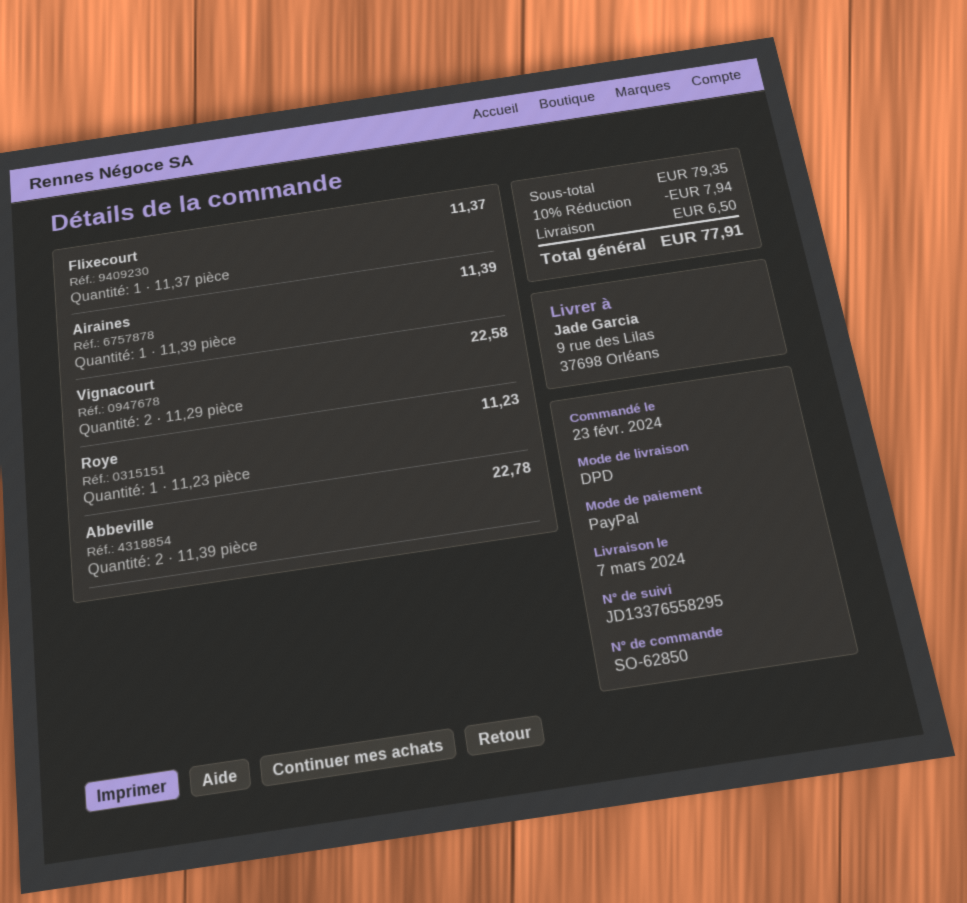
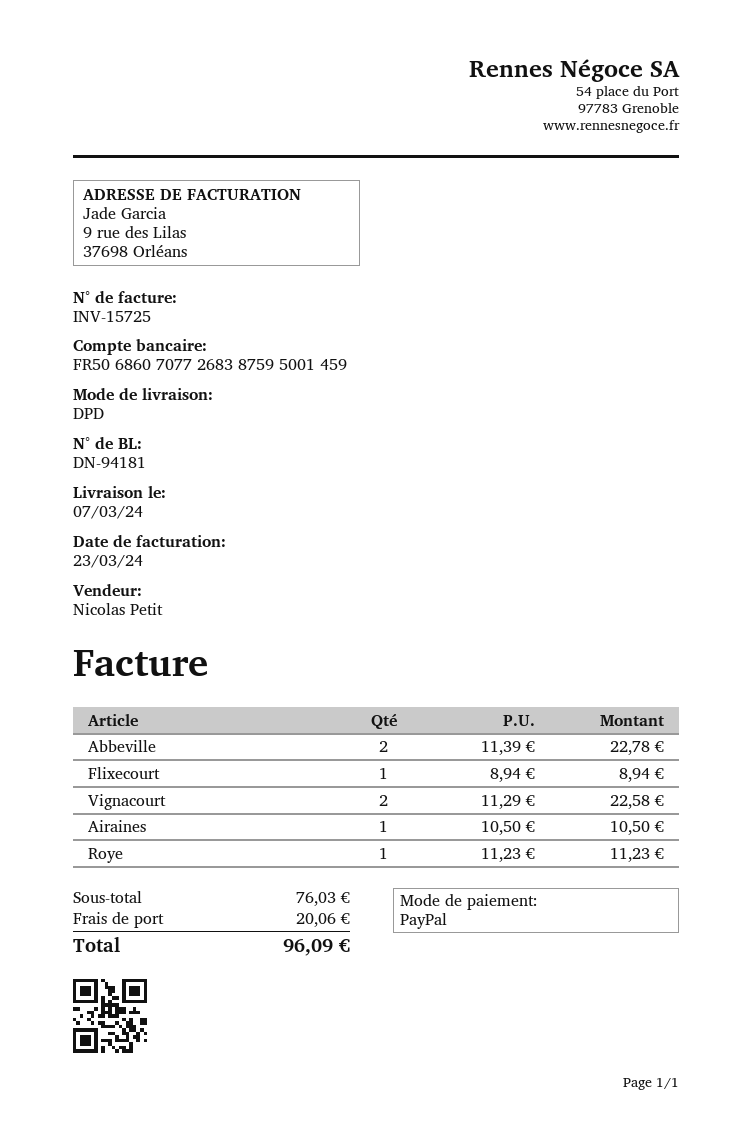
Flixecourt: 1 x 11.37 = 11.37 -> 1 x 8.94 = 8.94
Airaines: 1 x 11.39 = 11.39 -> 1 x 10.50 = 10.50
subtotal: 79.35 -> 76.03
discount: 10% = 7.94 -> none
shipping: 6.50 -> 20.06
total: 77.91 -> 96.09

